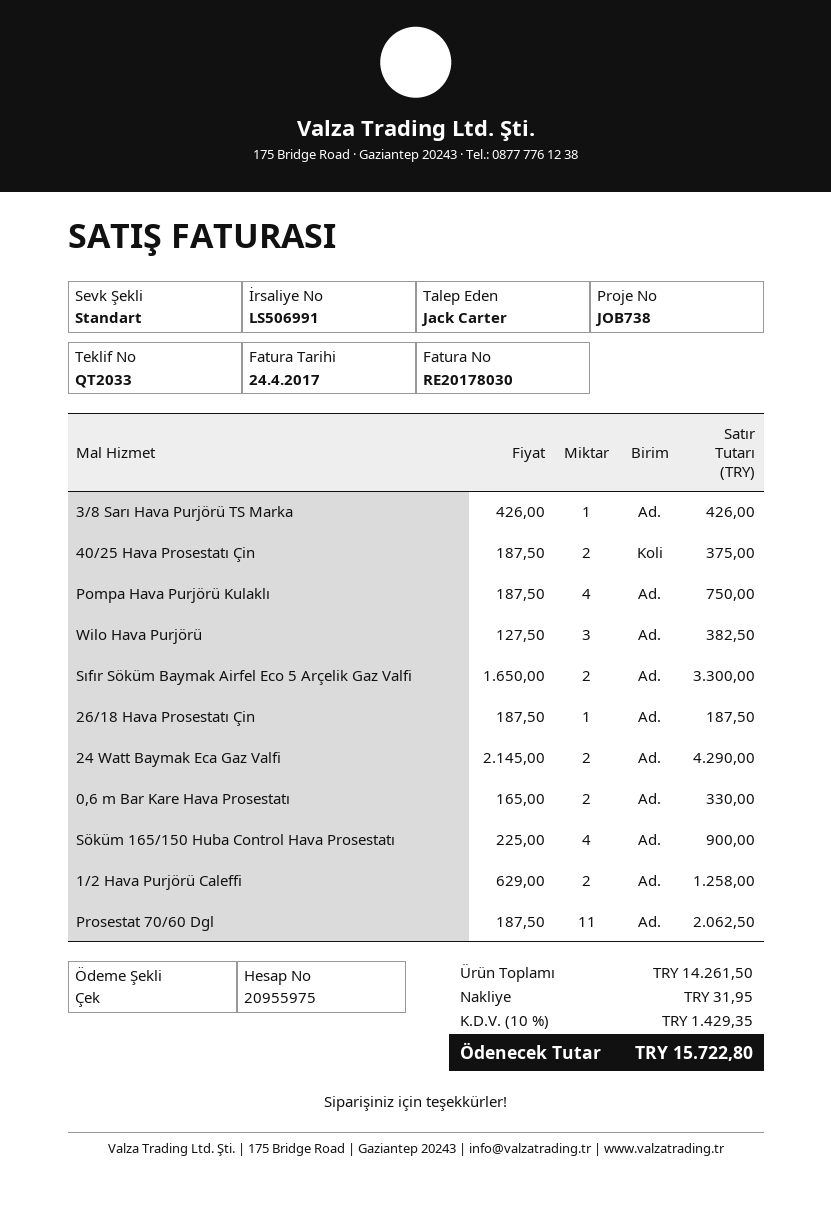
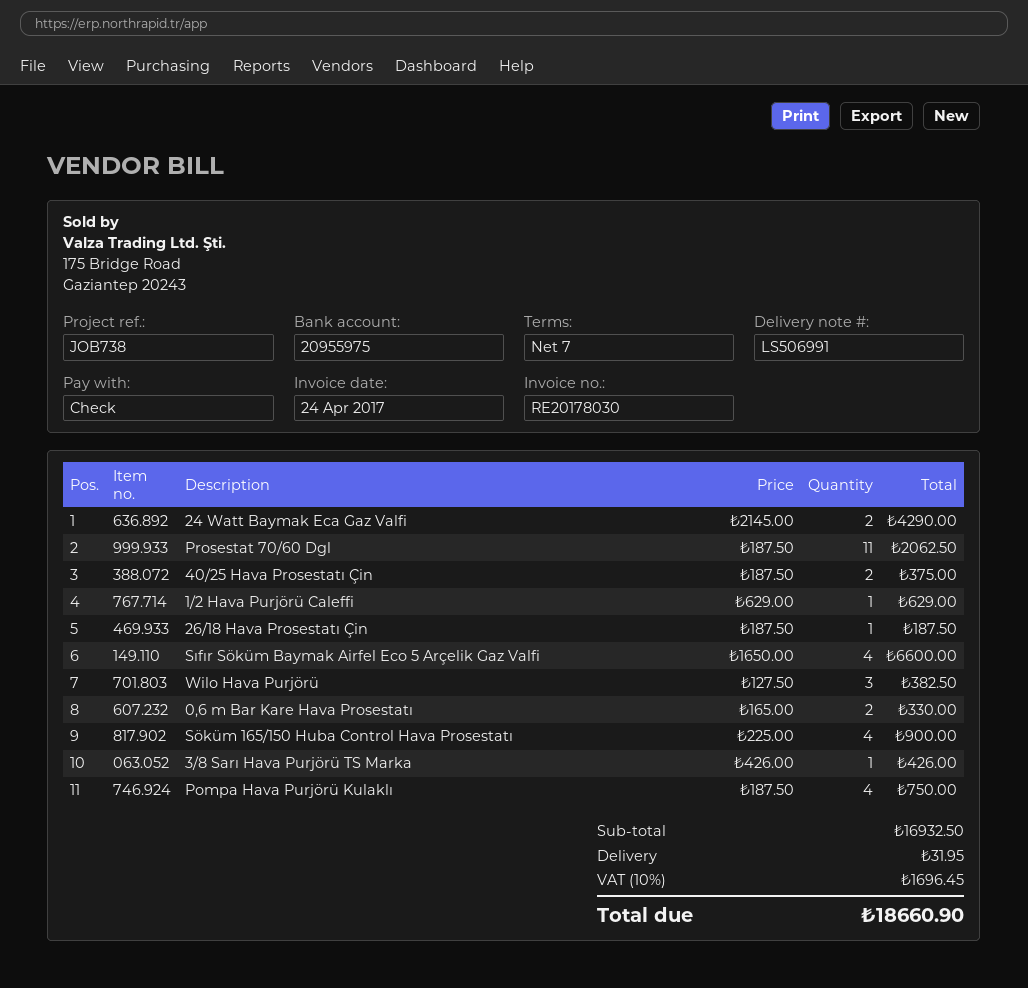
Sıfır Söküm Baymak Airfel Eco 5 Arçelik Gaz Valfi: 2 x 1650.00 = 3300.00 -> 4 x 1650.00 = 6600.00
1/2 Hava Purjörü Caleffi: 2 x 629.00 = 1258.00 -> 1 x 629.00 = 629.00
subtotal: 14261.50 -> 16932.50
tax: 10% = 1429.35 -> 10% = 1696.45
total: 15722.80 -> 18660.90

